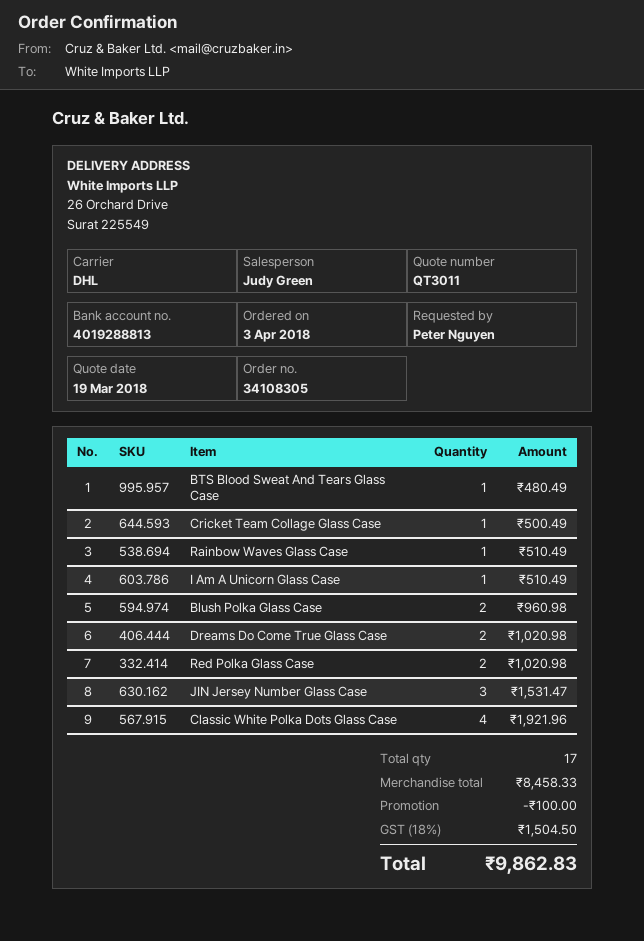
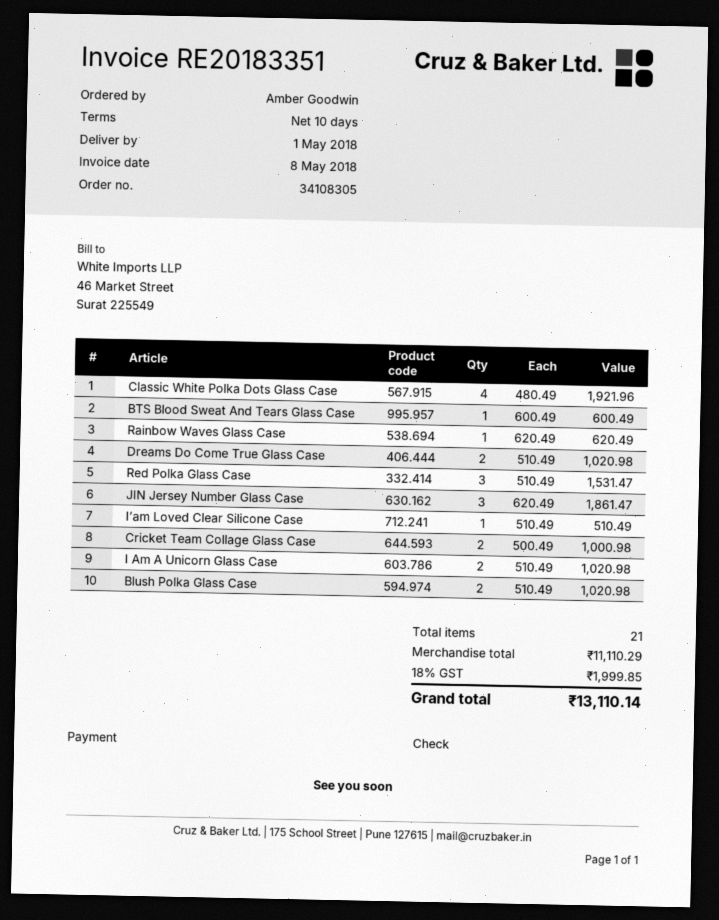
ordered by: Peter Nguyen -> Amber Goodwin
BTS Blood Sweat And Tears Glass Case: 1 for 480.49 -> 1 for 600.49
Cricket Team Collage Glass Case: 1 for 500.49 -> 2 for 1000.98
Rainbow Waves Glass Case: 1 for 510.49 -> 1 for 620.49
I Am A Unicorn Glass Case: 1 for 510.49 -> 2 for 1020.98
Blush Polka Glass Case: 2 for 960.98 -> 2 for 1020.98
Red Polka Glass Case: 2 for 1020.98 -> 3 for 1531.47
JIN Jersey Number Glass Case: 3 for 1531.47 -> 3 for 1861.47
I’am Loved Clear Silicone Case: none -> 1 for 510.49
total quantity: 17 -> 21
subtotal: 8458.33 -> 11110.29
discount: 100.00 -> none
tax: 18% = 1504.50 -> 18% = 1999.85
total: 9862.83 -> 13110.14

